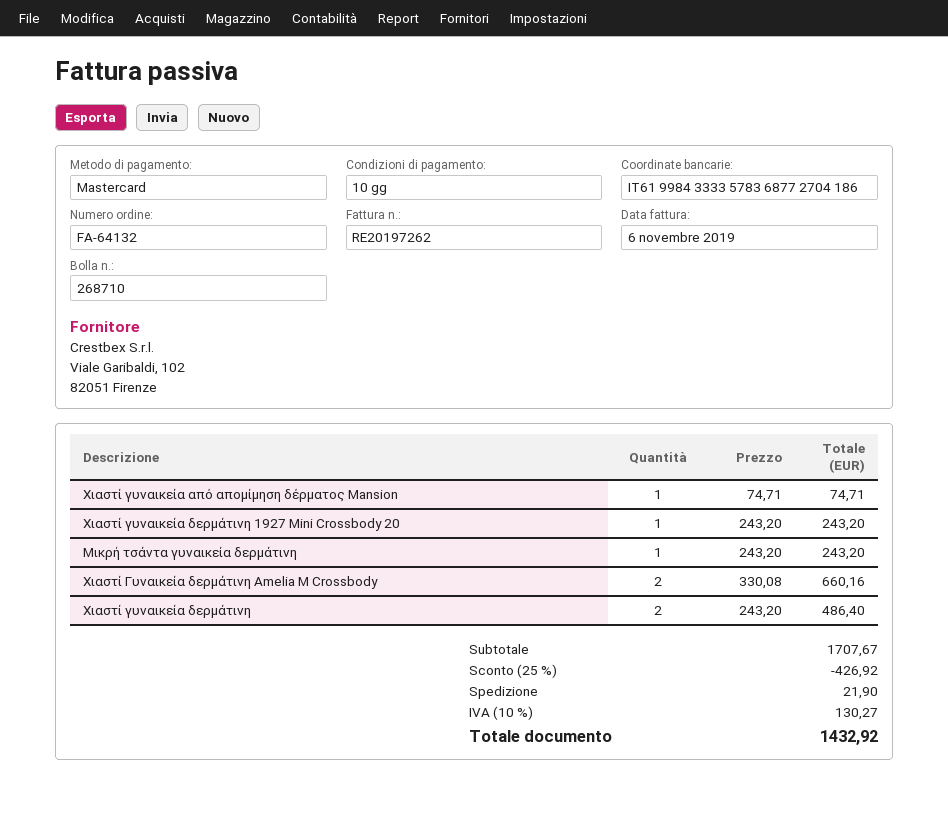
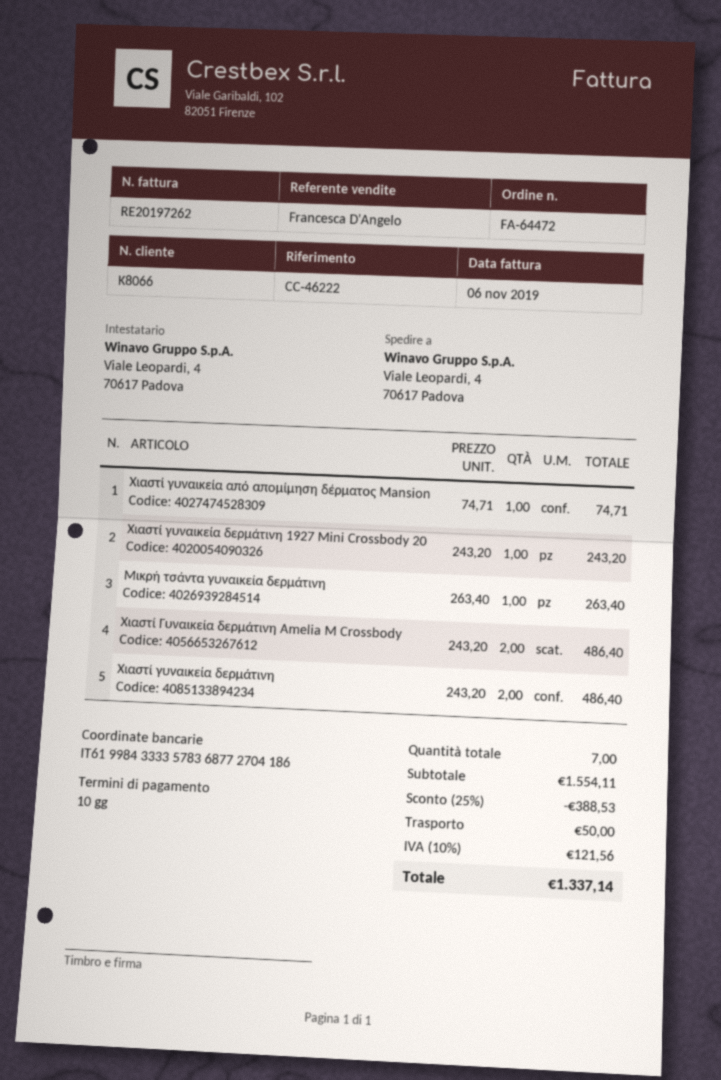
order number: FA-64132 -> FA-64472
Μικρή τσάντα γυναικεία δερμάτινη: 1 x 243.20 = 243.20 -> 1 x 263.40 = 263.40
Χιαστί Γυναικεία δερμάτινη Amelia M Crossbody: 2 x 330.08 = 660.16 -> 2 x 243.20 = 486.40
subtotal: 1707.67 -> 1554.11
discount: 25% = 426.92 -> 25% = 388.53
shipping: 21.90 -> 50.00
tax: 10% = 130.27 -> 10% = 121.56
total: 1432.92 -> 1337.14

